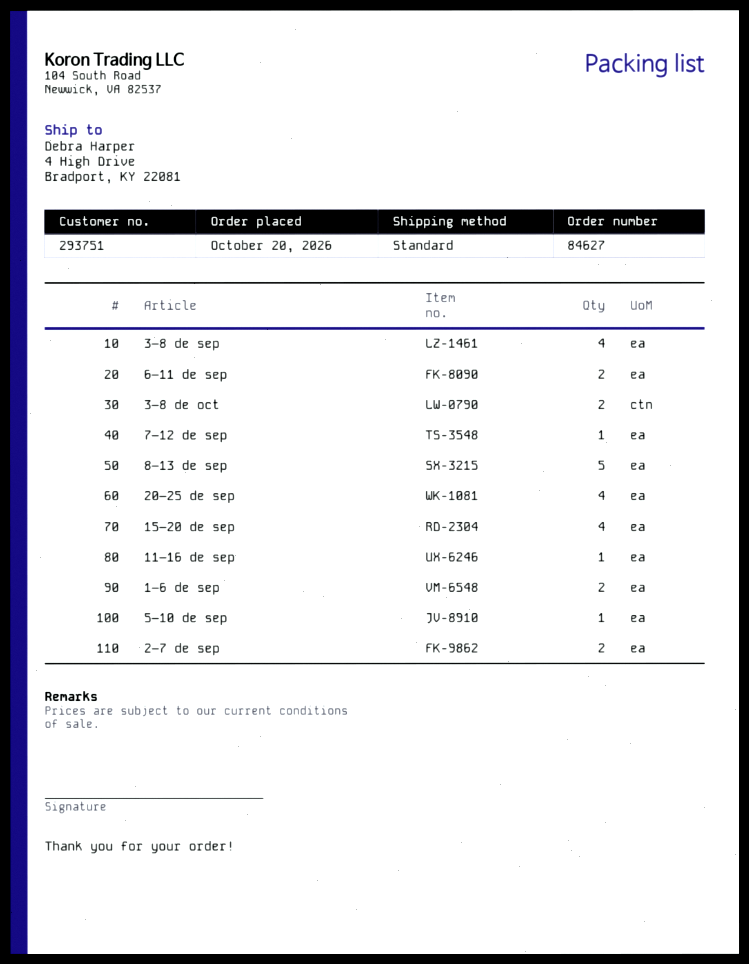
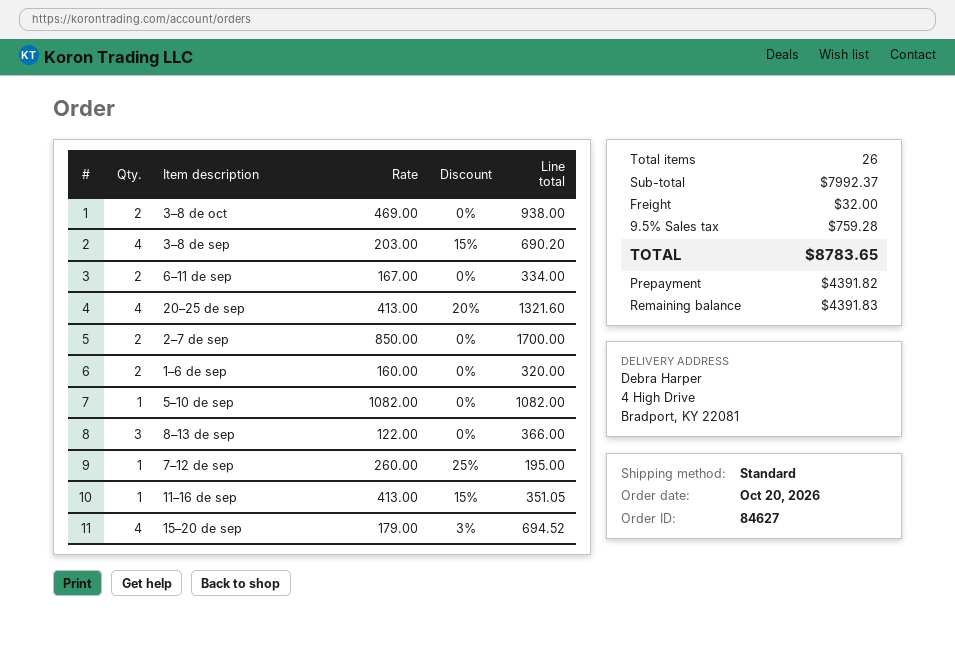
8–13 de sep: 5 -> 3

